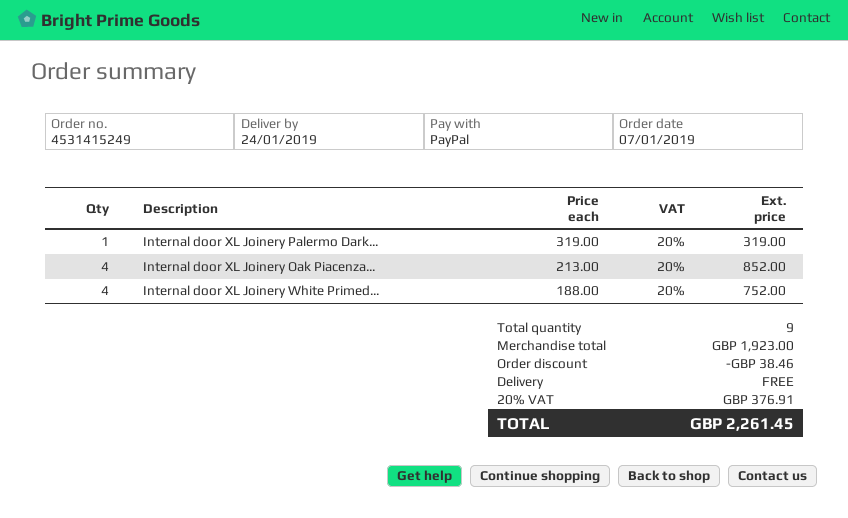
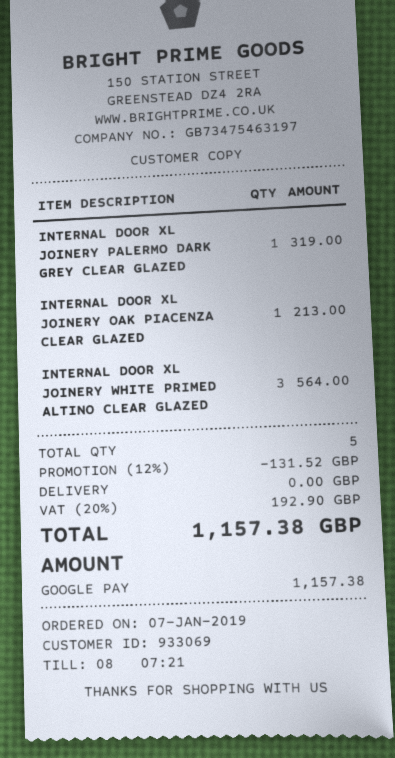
payment method: PayPal -> Google Pay
Internal door XL Joinery Oak Piacenza...: 4 for 852.00 -> 1 for 213.00
Internal door XL Joinery White Primed...: 4 for 752.00 -> 3 for 564.00
total quantity: 9 -> 5
discount: 38.46 -> 131.52
tax: 20% = 376.91 -> 20% = 192.90
total: 2261.45 -> 1157.38

